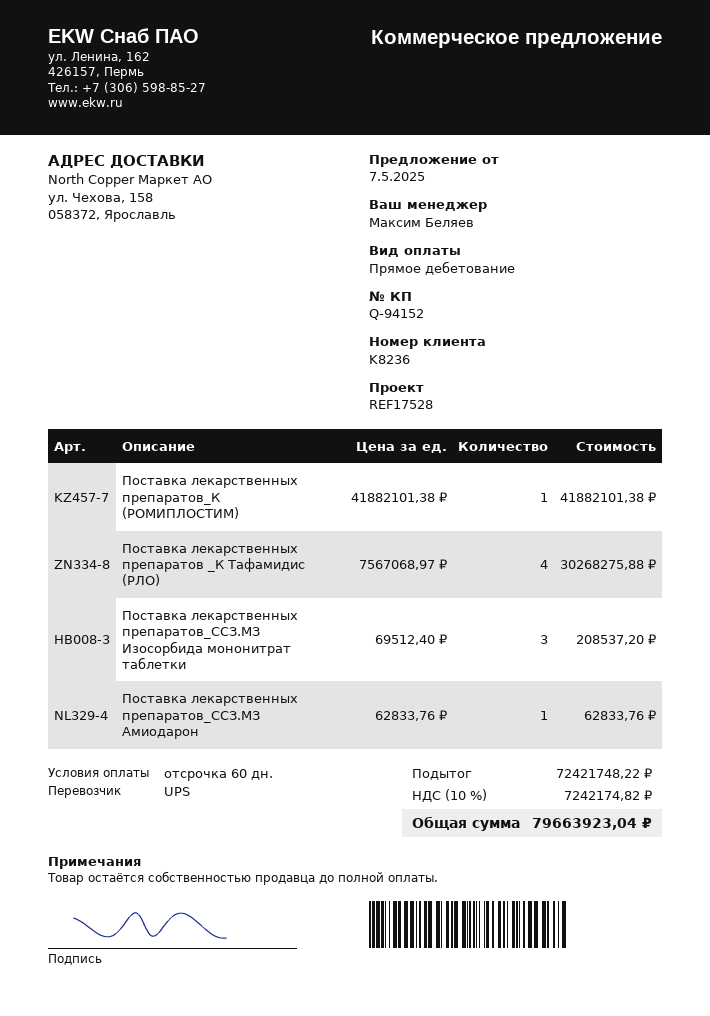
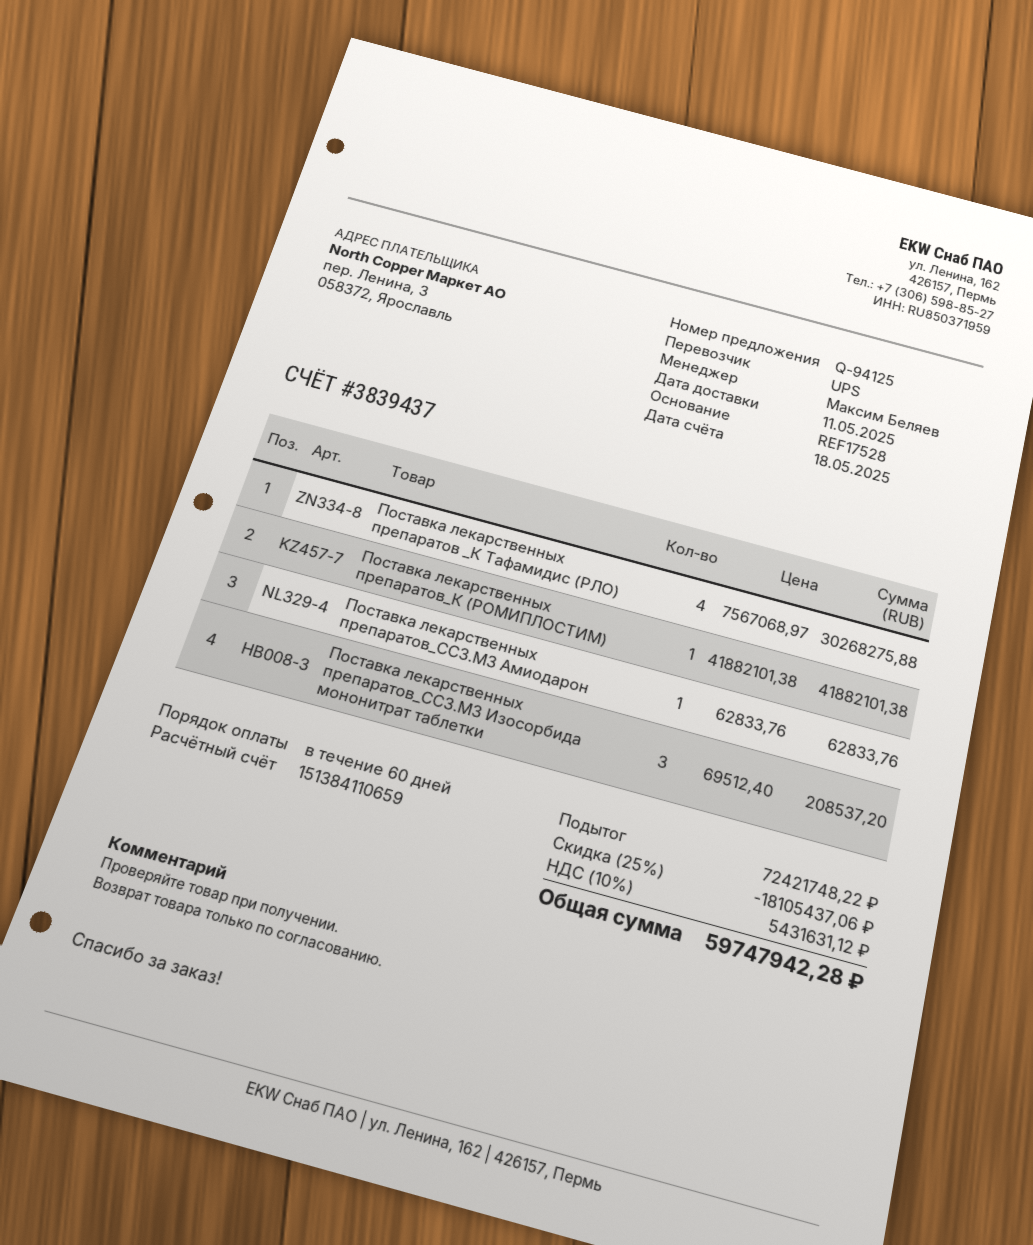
quote number: Q-94152 -> Q-94125
discount: none -> 25% = 18105437.06
tax: 10% = 7242174.82 -> 10% = 5431631.12
total: 79663923.04 -> 59747942.28

